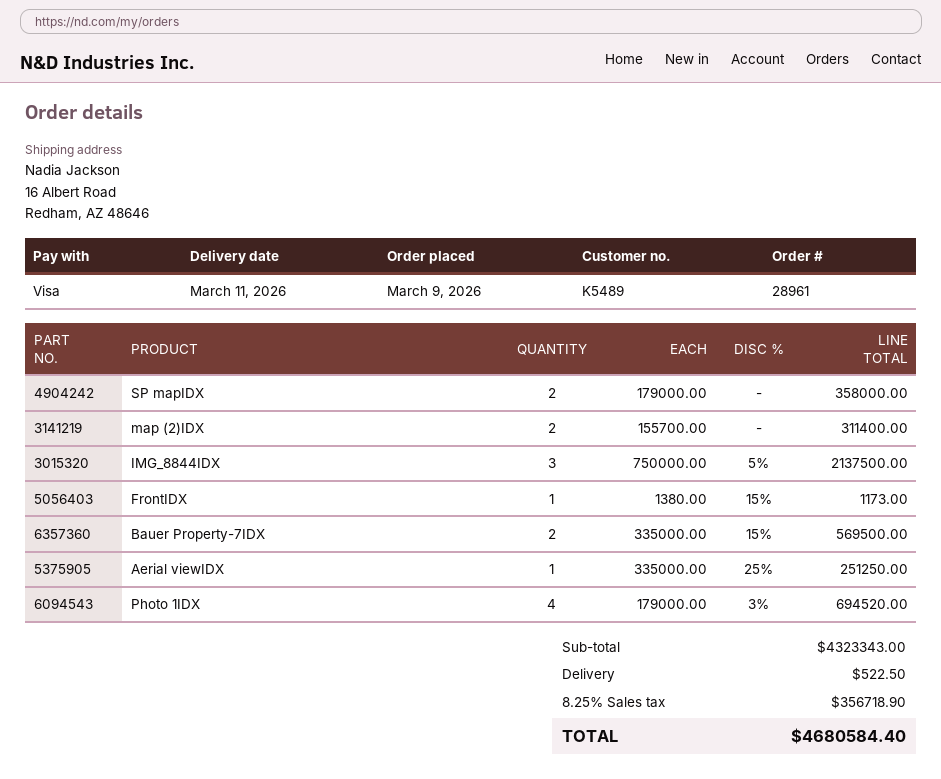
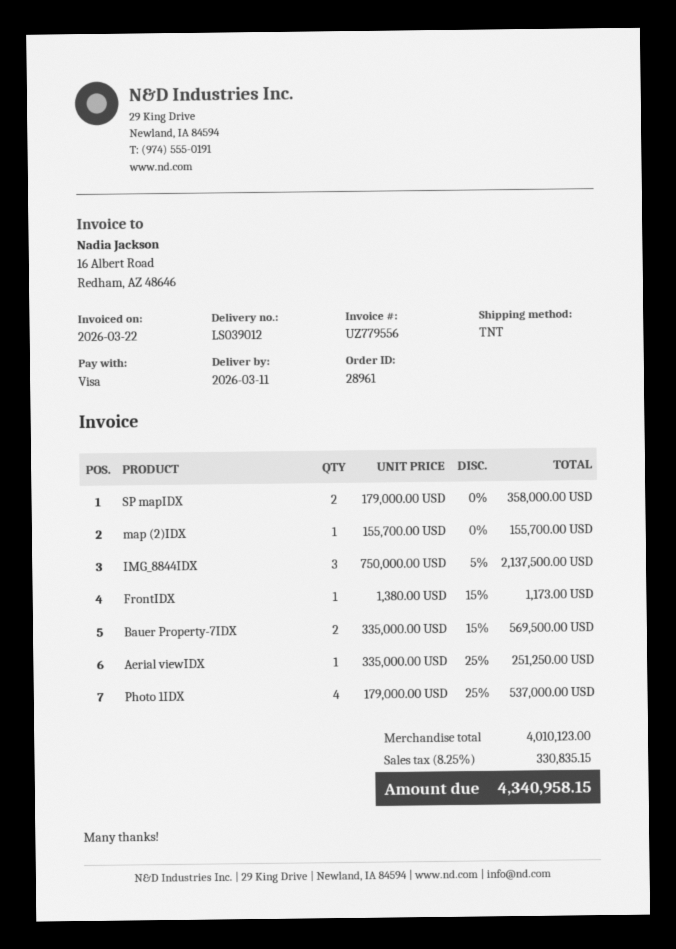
map (2)IDX: 2 x 155700.00 = 311400.00 -> 1 x 155700.00 = 155700.00
Photo 1IDX: 4 x 179000.00 - 3% = 694520.00 -> 4 x 179000.00 - 25% = 537000.00
subtotal: 4323343.00 -> 4010123.00
shipping: 522.50 -> none
tax: 8.25% = 356718.90 -> 8.25% = 330835.15
total: 4680584.40 -> 4340958.15

